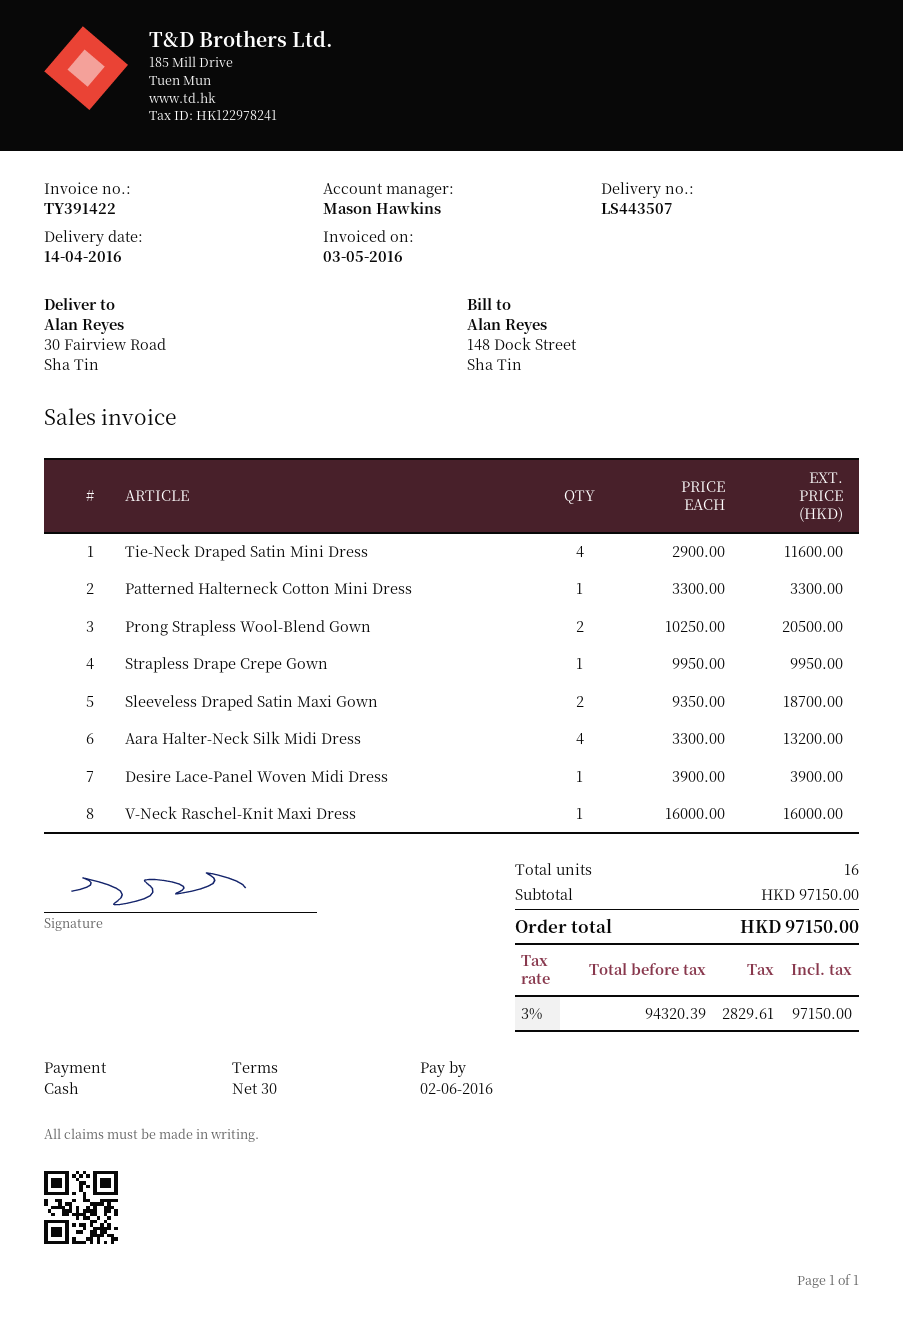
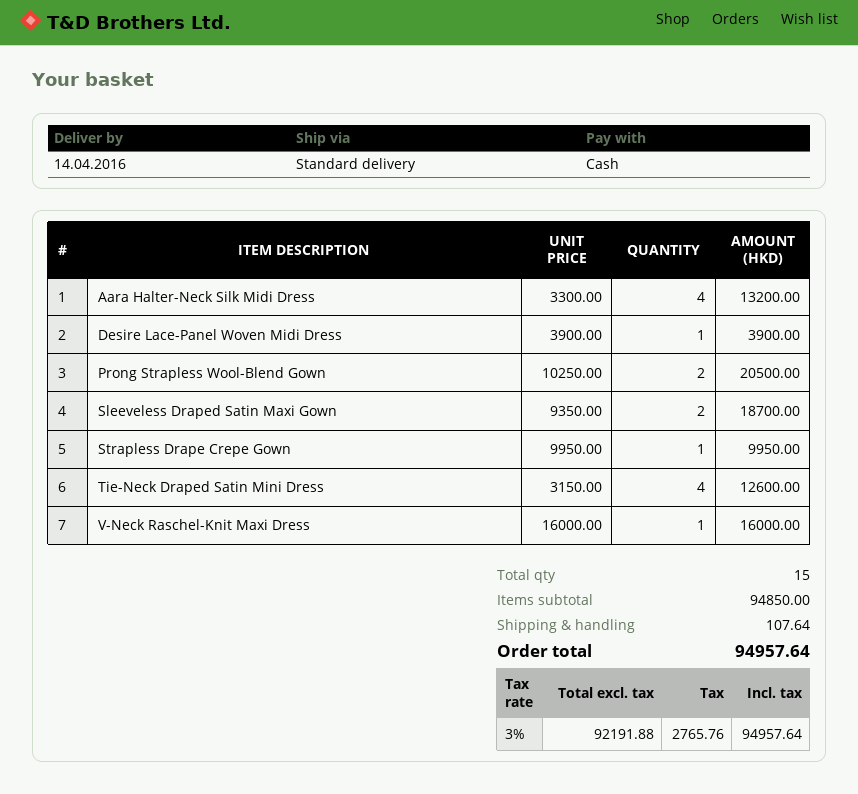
Tie-Neck Draped Satin Mini Dress: 4 x 2900.00 = 11600.00 -> 4 x 3150.00 = 12600.00
Patterned Halterneck Cotton Mini Dress: 1 x 3300.00 = 3300.00 -> none
total quantity: 16 -> 15
subtotal: 97150.00 -> 94850.00
shipping: none -> 107.64
net: 94320.39 -> 92191.88
tax: 3% = 2829.61 -> 3% = 2765.76
total: 97150.00 -> 94957.64

